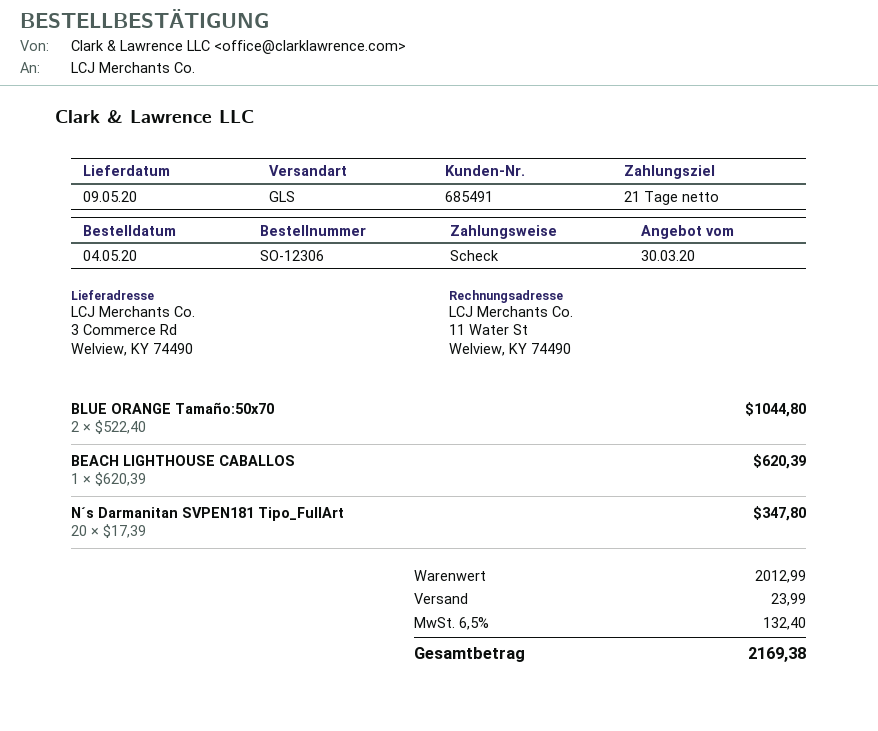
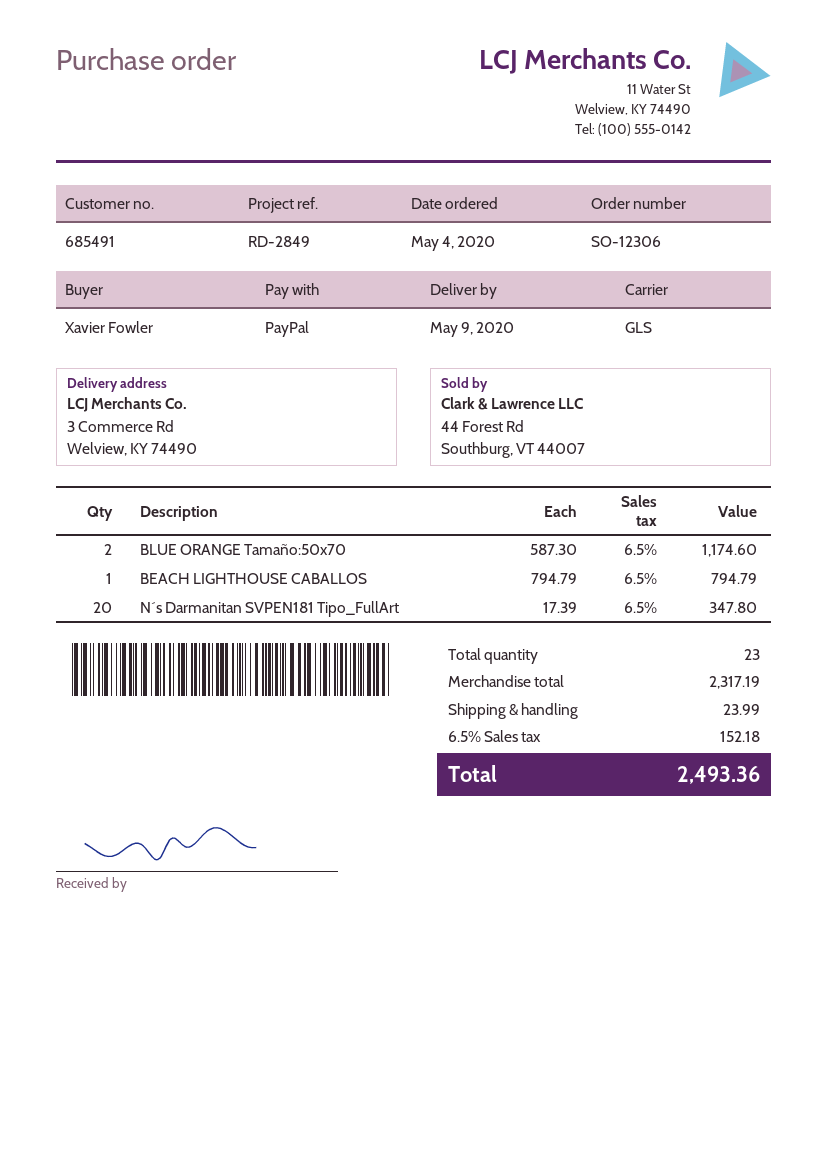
payment method: cheque -> PayPal
BLUE ORANGE Tamaño:50x70: 2 x 522.40 = 1044.80 -> 2 x 587.30 = 1174.60
BEACH LIGHTHOUSE CABALLOS: 1 x 620.39 = 620.39 -> 1 x 794.79 = 794.79
subtotal: 2012.99 -> 2317.19
tax: 6.5% = 132.40 -> 6.5% = 152.18
total: 2169.38 -> 2493.36

